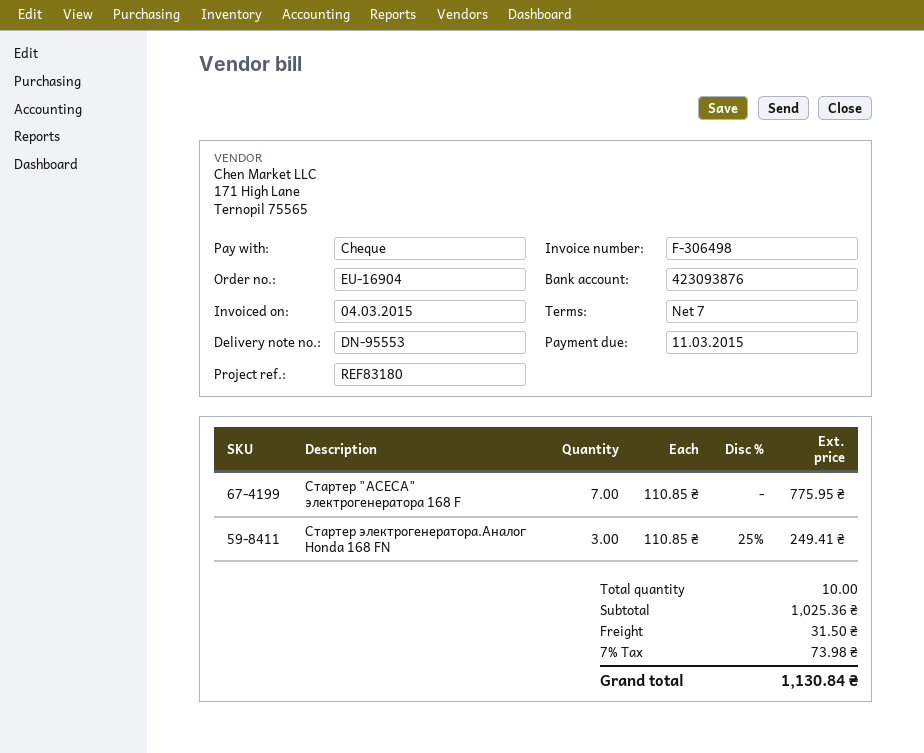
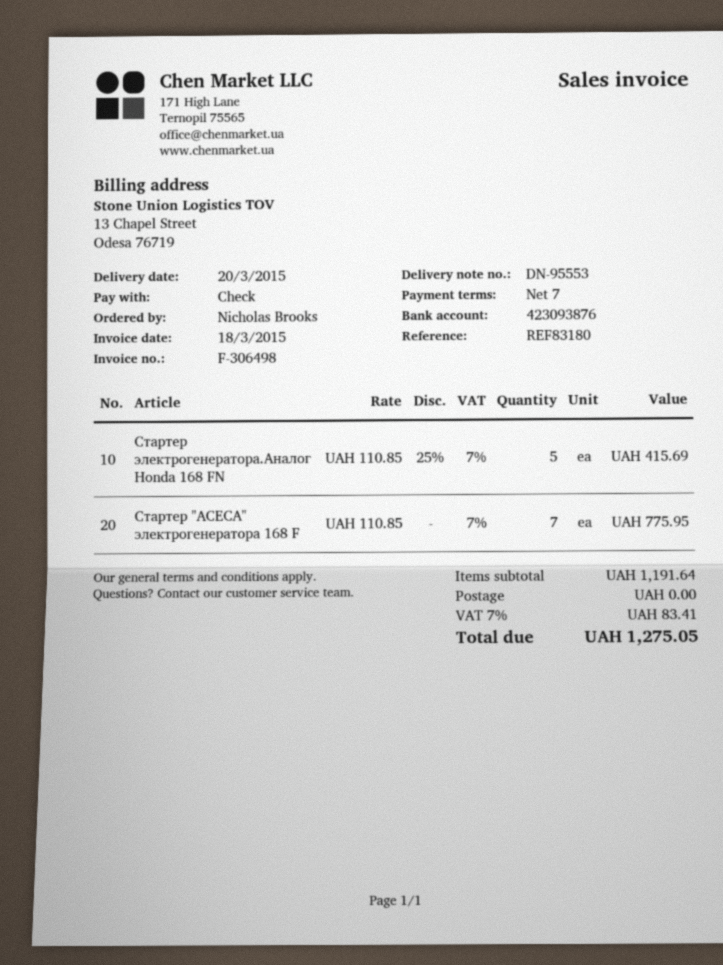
invoice date: 2015-03-04 -> 2015-03-18
Стартер электрогенератора.Аналог Honda 168 FN: 3 x 110.85 - 25% = 249.41 -> 5 x 110.85 - 25% = 415.69
subtotal: 1025.36 -> 1191.64
shipping: 31.50 -> 0.00
tax: 7% = 73.98 -> 7% = 83.41
total: 1130.84 -> 1275.05

